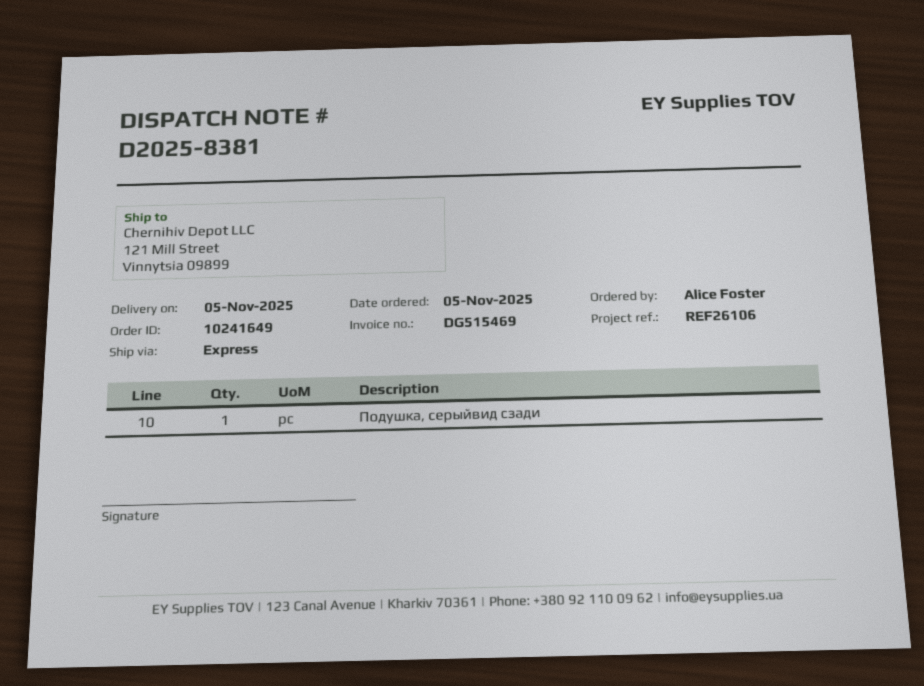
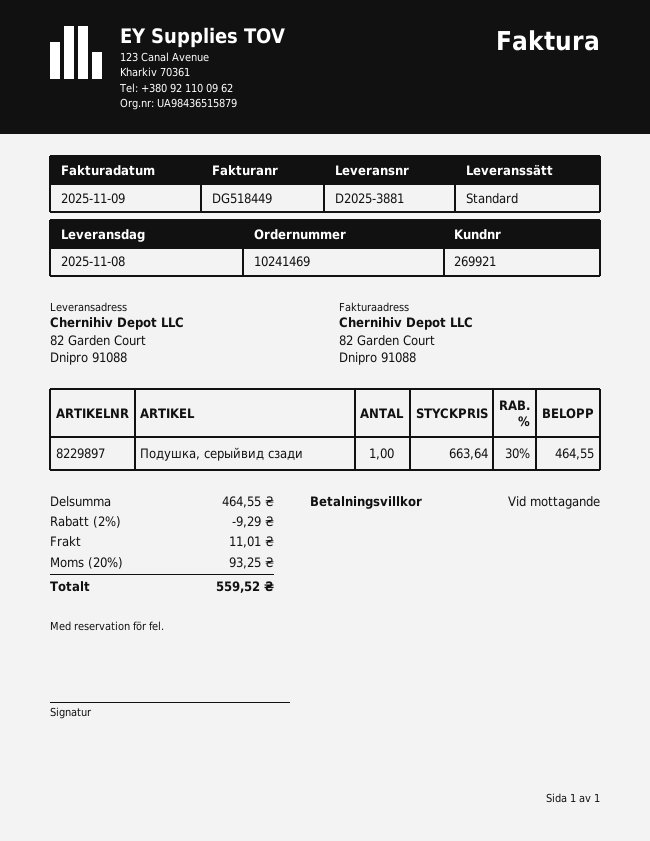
order number: 10241649 -> 10241469
delivery note number: D2025-8381 -> D2025-3881
delivery date: 2025-11-05 -> 2025-11-08
invoice number: DG515469 -> DG518449
shipping method: express -> standard
ship to: 121 Mill Street, Vinnytsia 09899 -> 82 Garden Court, Dnipro 91088

